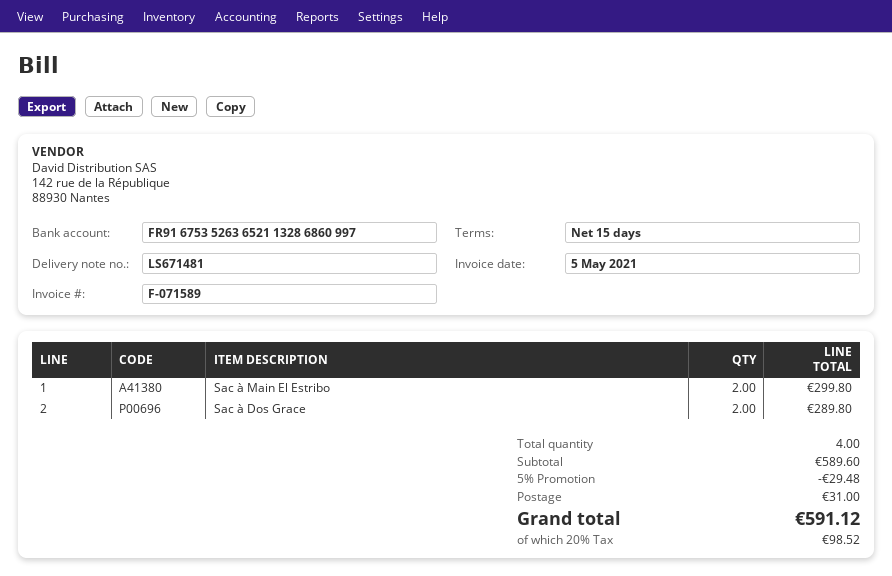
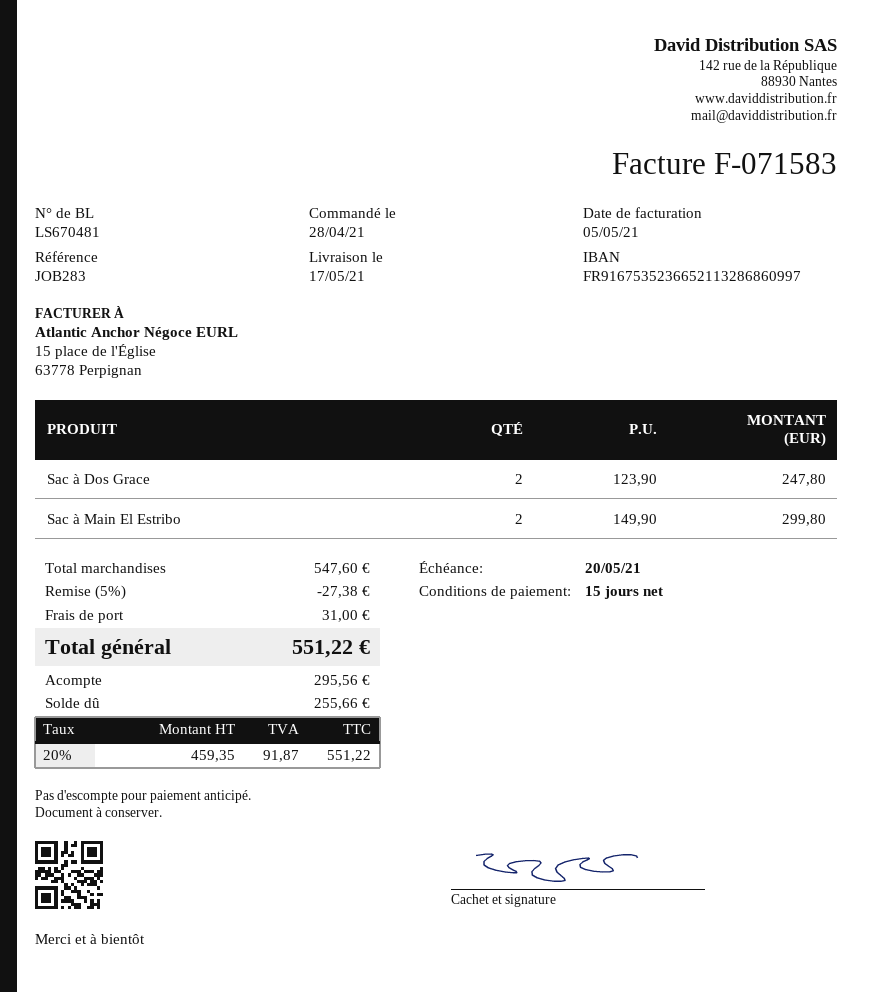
delivery note number: LS671481 -> LS670481
invoice number: F-071589 -> F-071583
bank account: FR9167535263652113286860997 -> FR9167535236652113286860997
Sac à Dos Grace: 2 for 289.80 -> 2 for 247.80
subtotal: 589.60 -> 547.60
discount: 5% = 29.48 -> 5% = 27.38
tax: 20% = 98.52 -> 20% = 91.87
total: 591.12 -> 551.22

